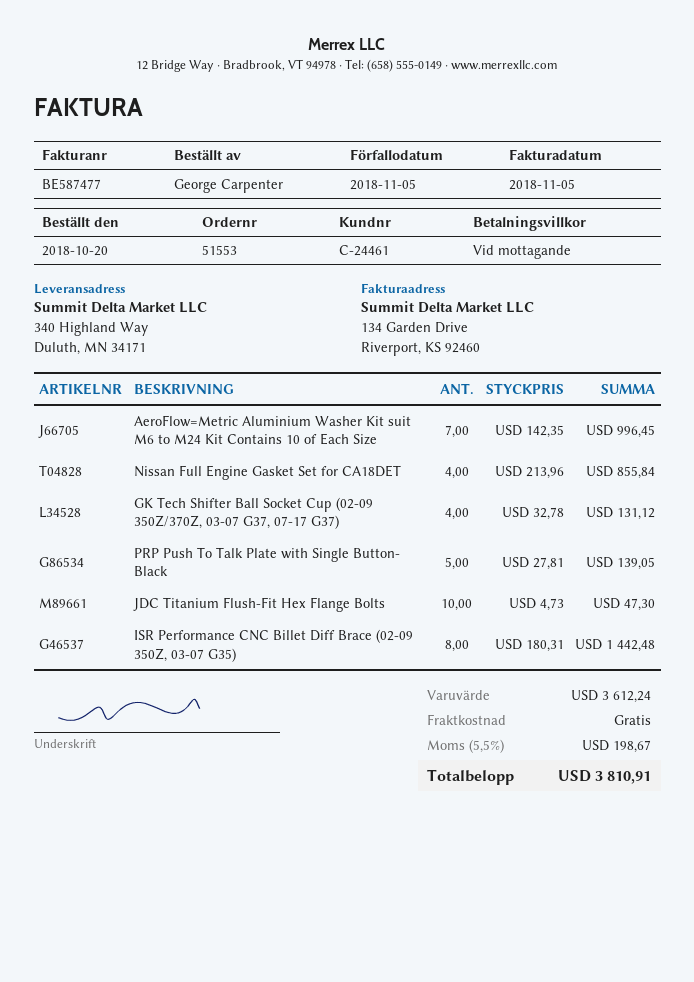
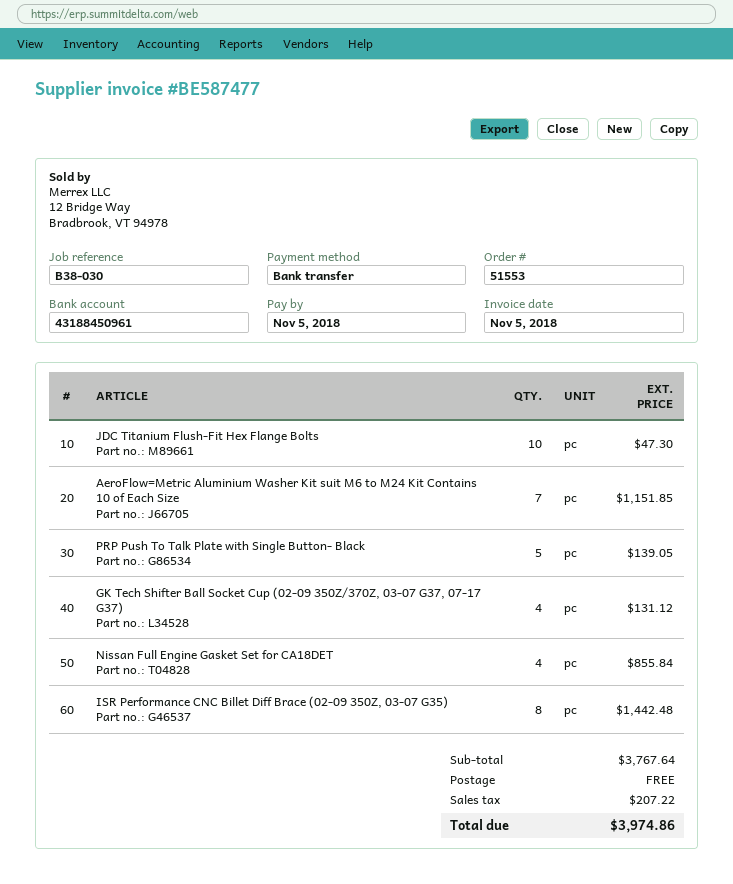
AeroFlow=Metric Aluminium Washer Kit suit M6 to M24 Kit Contains 10 of Each Size: 7 for 996.45 -> 7 for 1151.85
subtotal: 3612.24 -> 3767.64
tax: 198.67 -> 207.22
total: 3810.91 -> 3974.86

